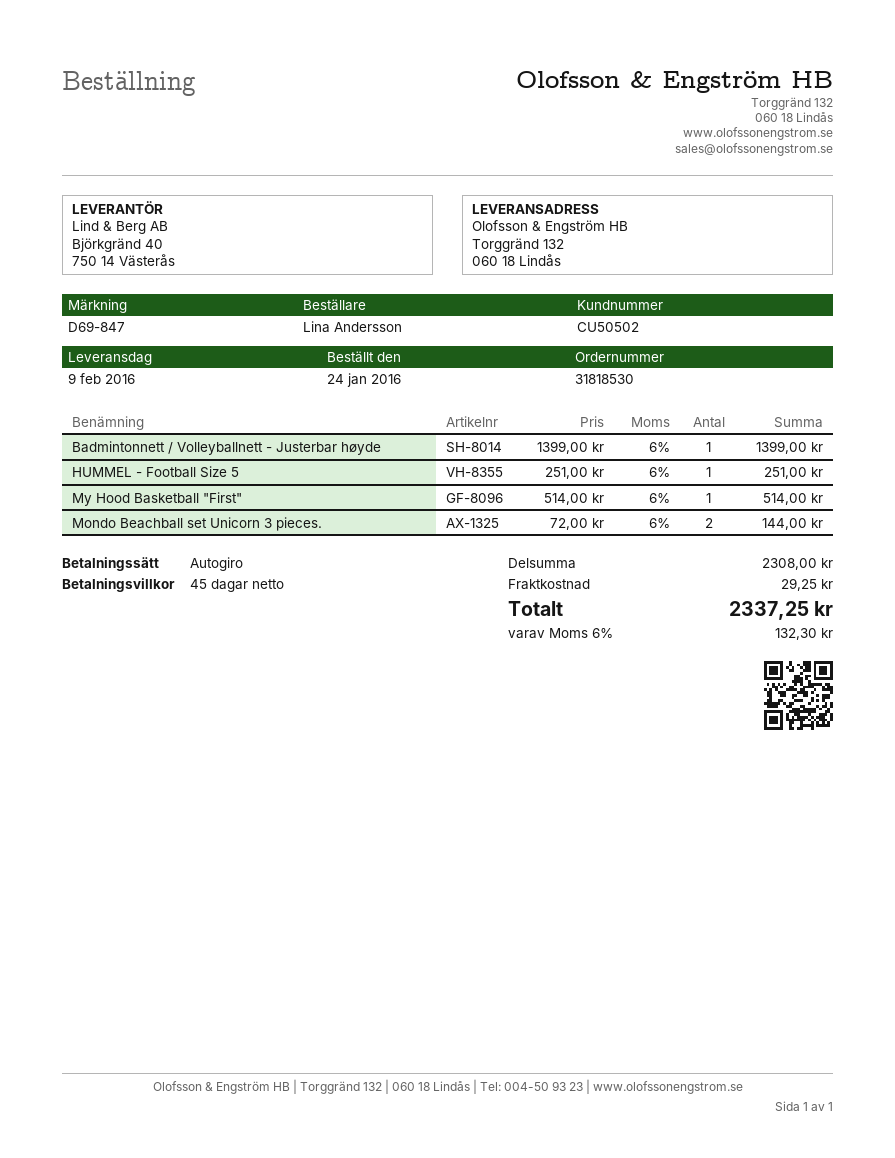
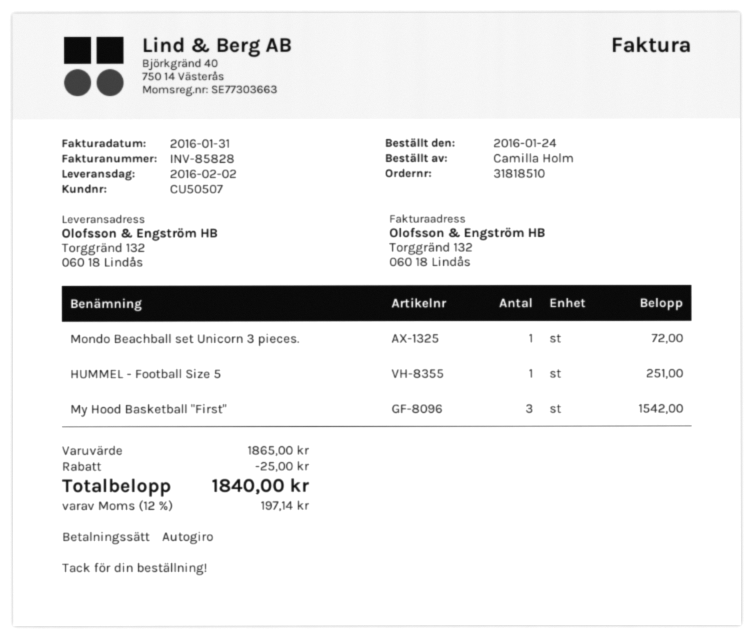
order number: 31818530 -> 31818510
delivery date: 2016-02-09 -> 2016-02-02
customer number: CU50502 -> CU50507
ordered by: Lina Andersson -> Camilla Holm
Badmintonnett / Volleyballnett - Justerbar høyde: 1 for 1399.00 -> none
My Hood Basketball "First": 1 for 514.00 -> 3 for 1542.00
Mondo Beachball set Unicorn 3 pieces.: 2 for 144.00 -> 1 for 72.00
subtotal: 2308.00 -> 1865.00
discount: none -> 25.00
shipping: 29.25 -> none
tax: 6% = 132.30 -> 12% = 197.14
total: 2337.25 -> 1840.00

